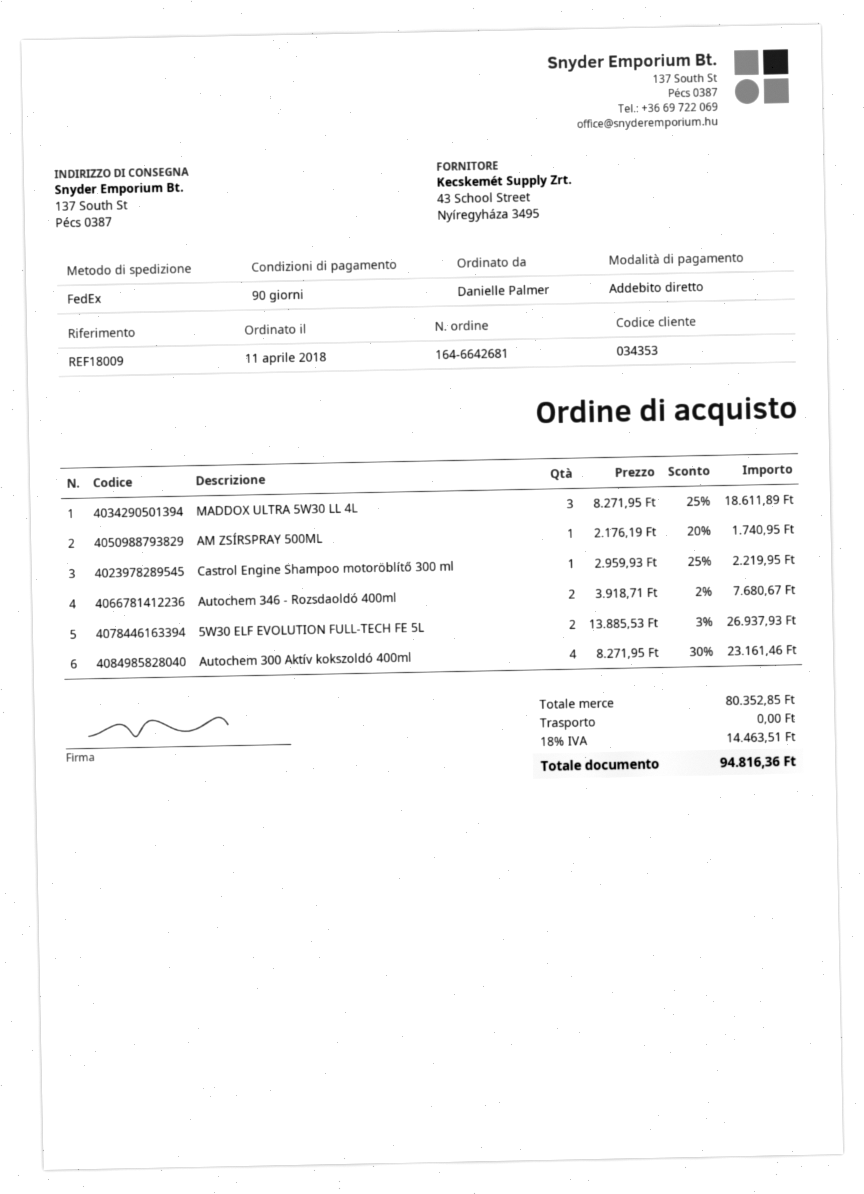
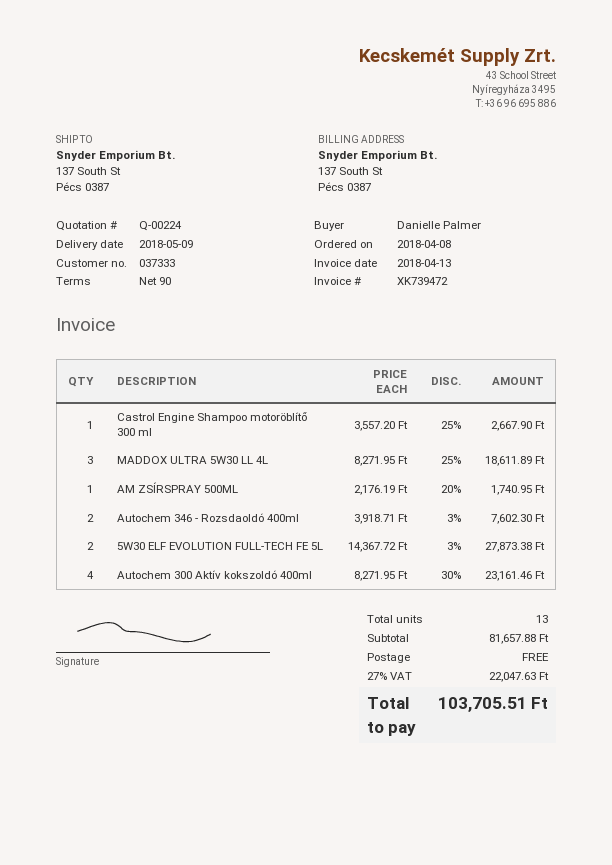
order date: 2018-04-11 -> 2018-04-08
customer number: 034353 -> 037333
Castrol Engine Shampoo motoröblítő 300 ml: 1 x 2959.93 - 25% = 2219.95 -> 1 x 3557.20 - 25% = 2667.90
Autochem 346 - Rozsdaoldó 400ml: 2 x 3918.71 - 2% = 7680.67 -> 2 x 3918.71 - 3% = 7602.30
5W30 ELF EVOLUTION FULL-TECH FE 5L: 2 x 13885.53 - 3% = 26937.93 -> 2 x 14367.72 - 3% = 27873.38
subtotal: 80352.85 -> 81657.88
tax: 18% = 14463.51 -> 27% = 22047.63
total: 94816.36 -> 103705.51

